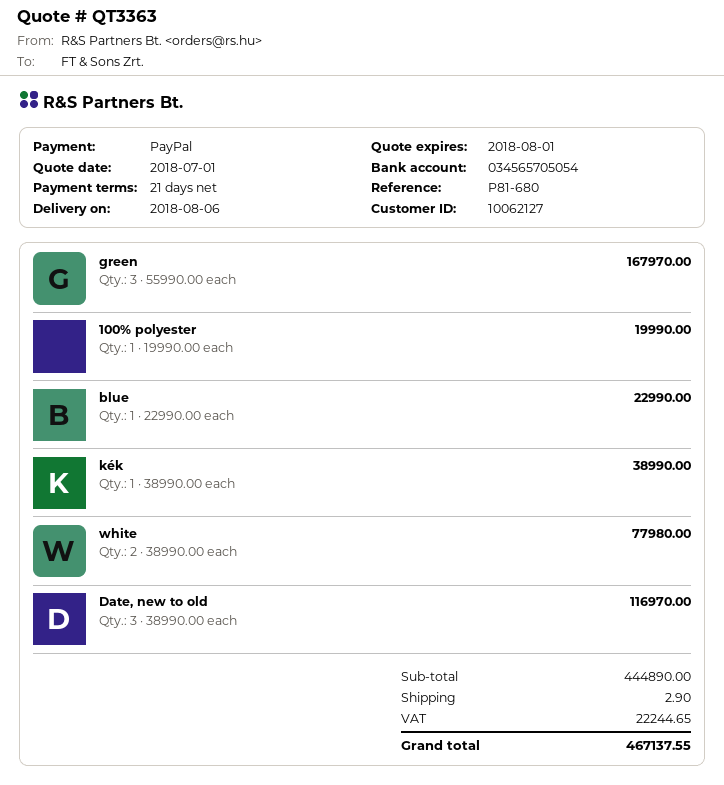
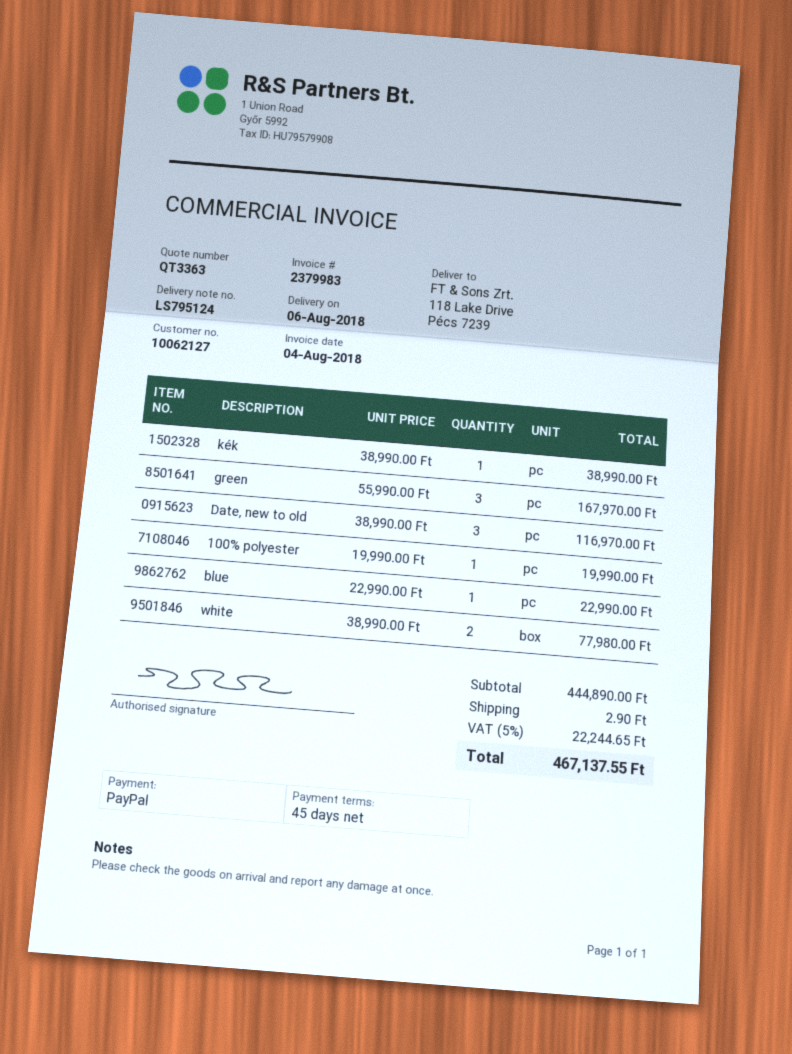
payment terms: 21 days -> 45 days

